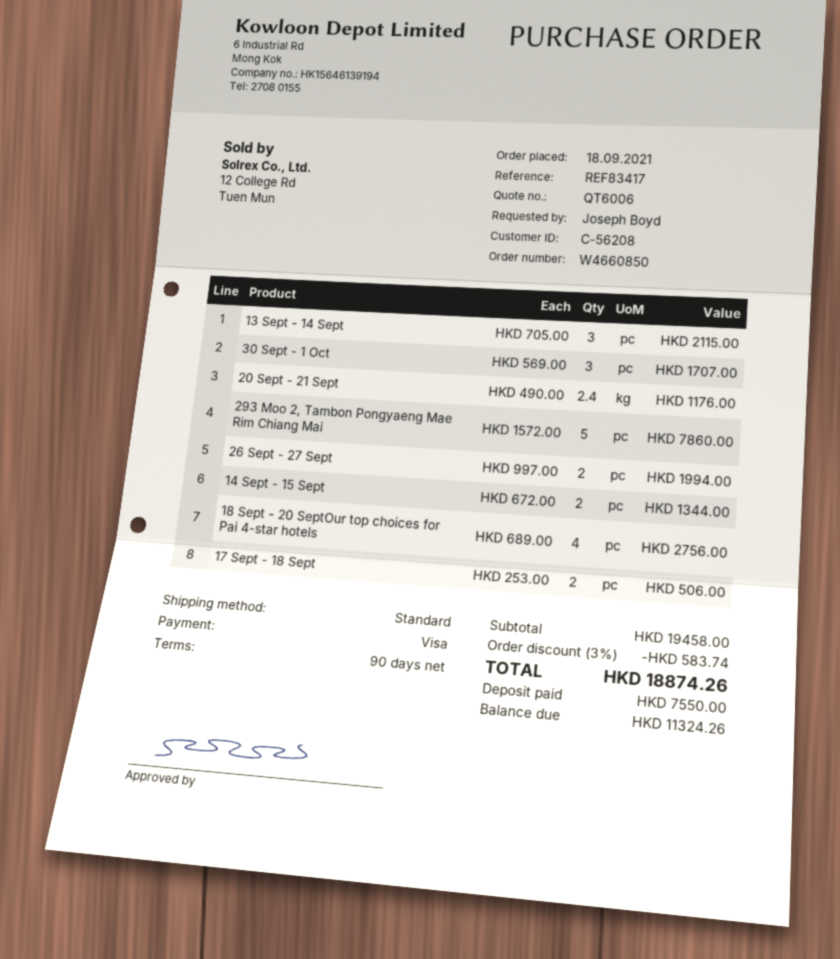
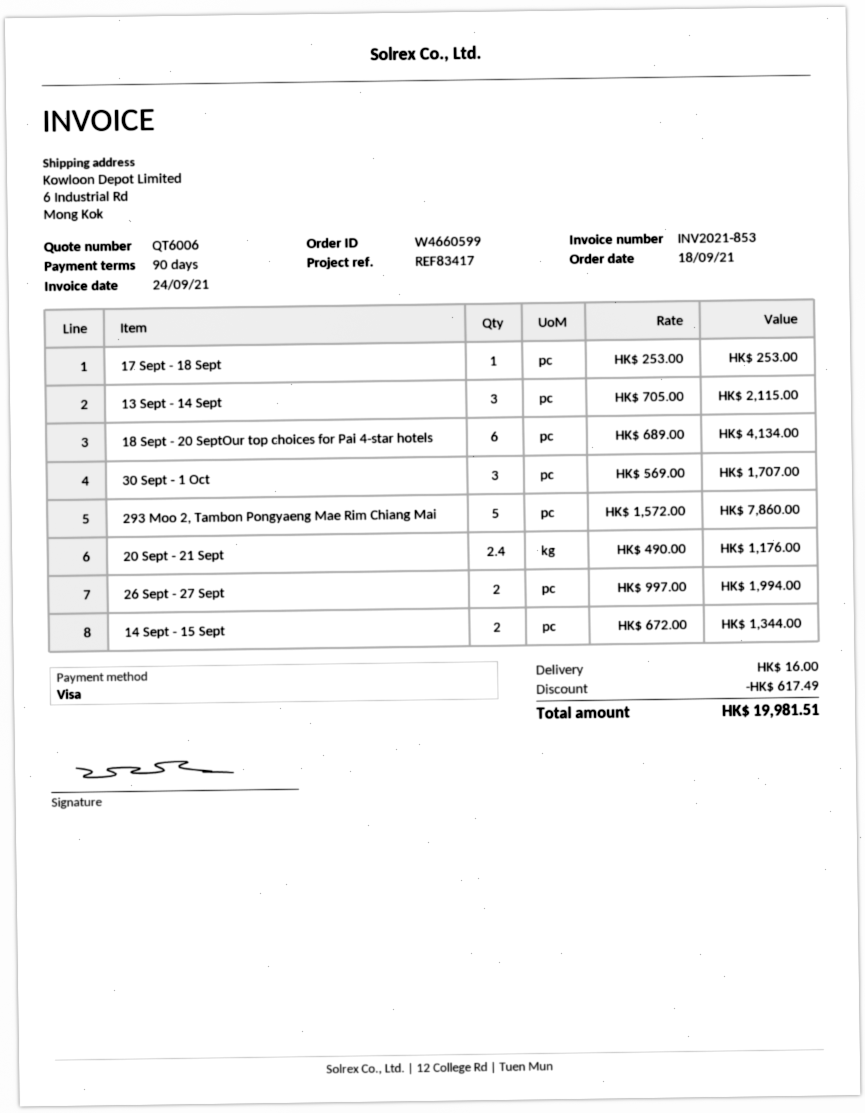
order number: W4660850 -> W4660599
18 Sept - 20 SeptOur top choices for Pai 4-star hotels: 4 x 689.00 = 2756.00 -> 6 x 689.00 = 4134.00
17 Sept - 18 Sept: 2 x 253.00 = 506.00 -> 1 x 253.00 = 253.00
discount: 583.74 -> 617.49
shipping: none -> 16.00
total: 18874.26 -> 19981.51

